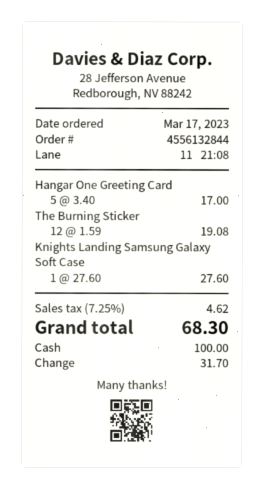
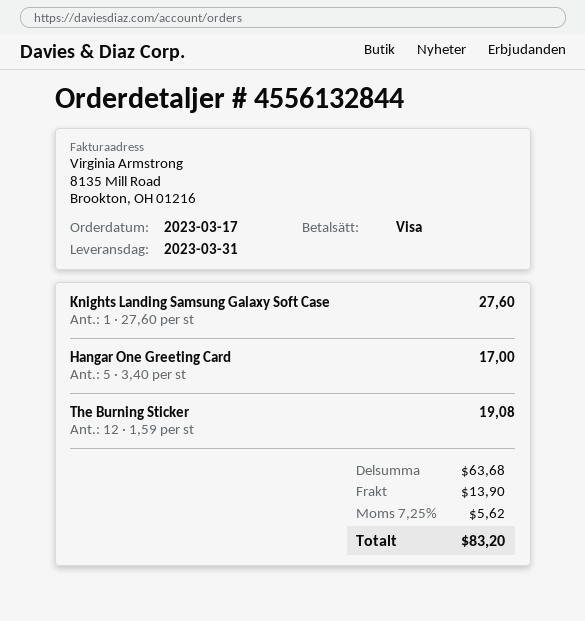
payment method: cash -> Visa
shipping: none -> 13.90
tax: 7.25% = 4.62 -> 7.25% = 5.62
total: 68.30 -> 83.20

